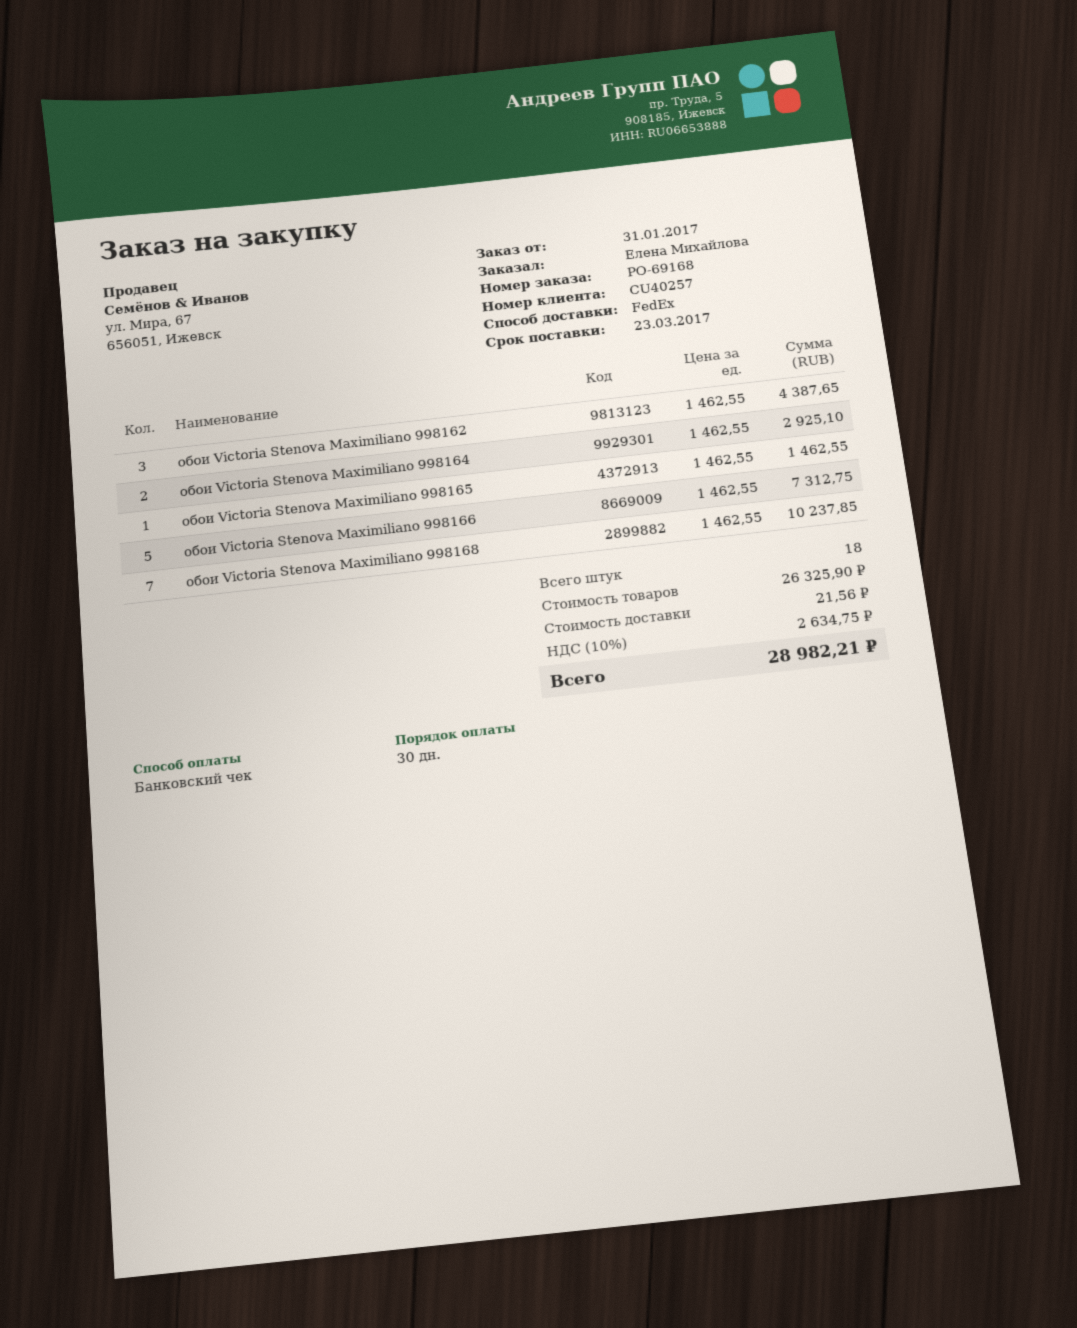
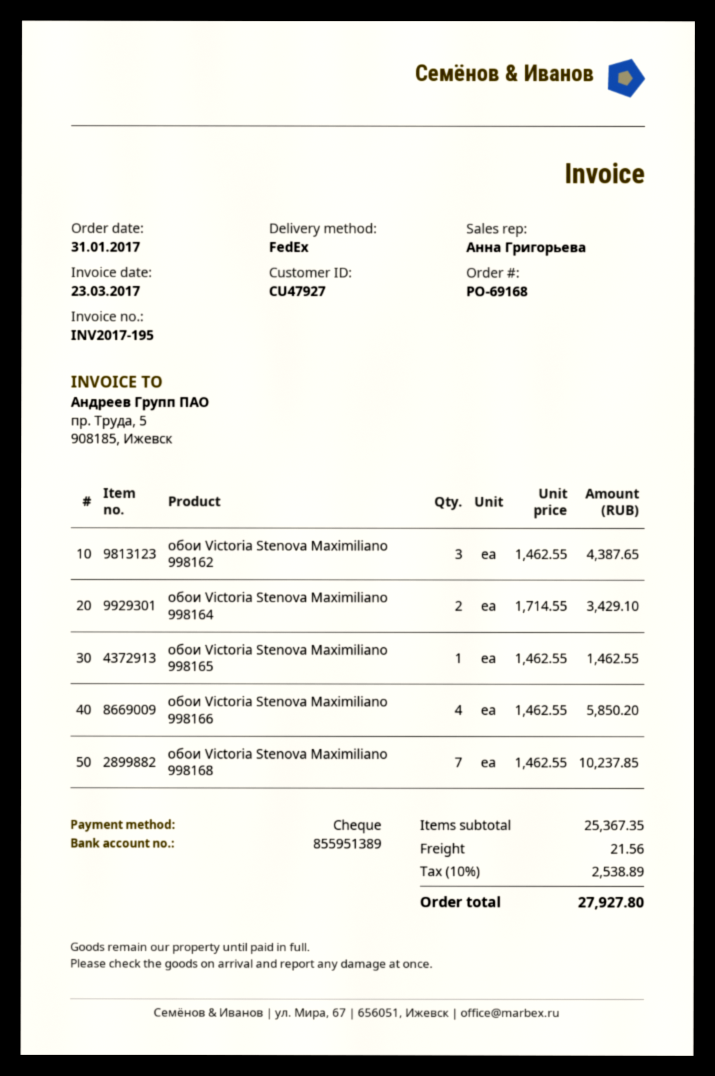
customer number: CU40257 -> CU47927
обои Victoria Stenova Maximiliano 998164: 2 x 1462.55 = 2925.10 -> 2 x 1714.55 = 3429.10
обои Victoria Stenova Maximiliano 998166: 5 x 1462.55 = 7312.75 -> 4 x 1462.55 = 5850.20
subtotal: 26325.90 -> 25367.35
tax: 10% = 2634.75 -> 10% = 2538.89
total: 28982.21 -> 27927.80

